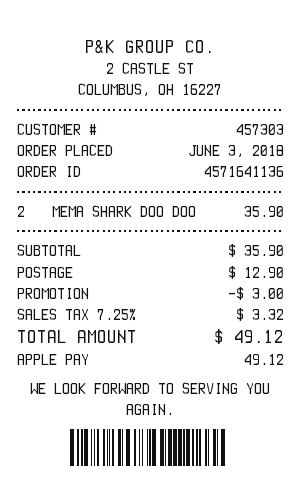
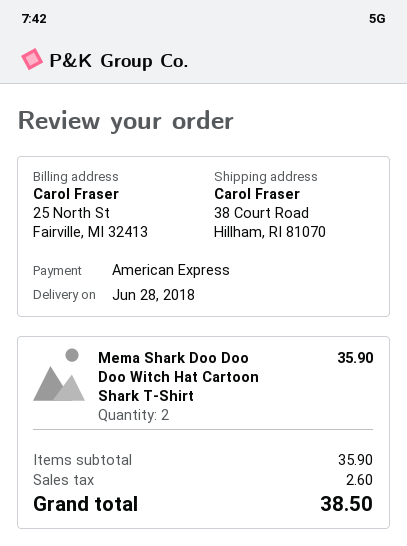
payment method: Apple Pay -> American Express
discount: 3.00 -> none
shipping: 12.90 -> none
tax: 3.32 -> 2.60
total: 49.12 -> 38.50

